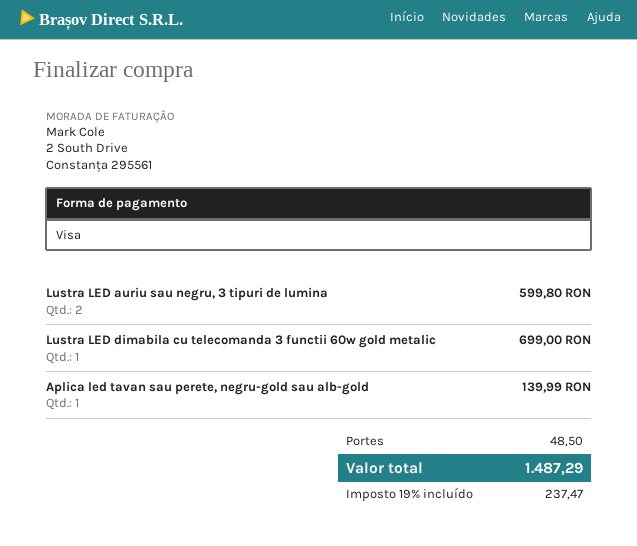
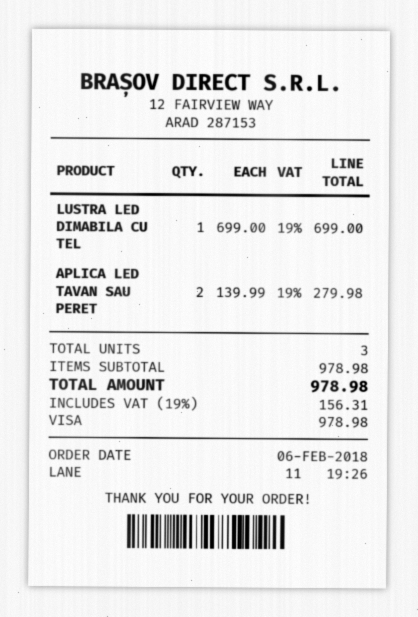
Lustra LED auriu sau negru, 3 tipuri de lumina: 2 for 599.80 -> none
Aplica led tavan sau perete, negru-gold sau alb-gold: 1 for 139.99 -> 2 for 279.98
shipping: 48.50 -> none
tax: 19% = 237.47 -> 19% = 156.31
total: 1487.29 -> 978.98

